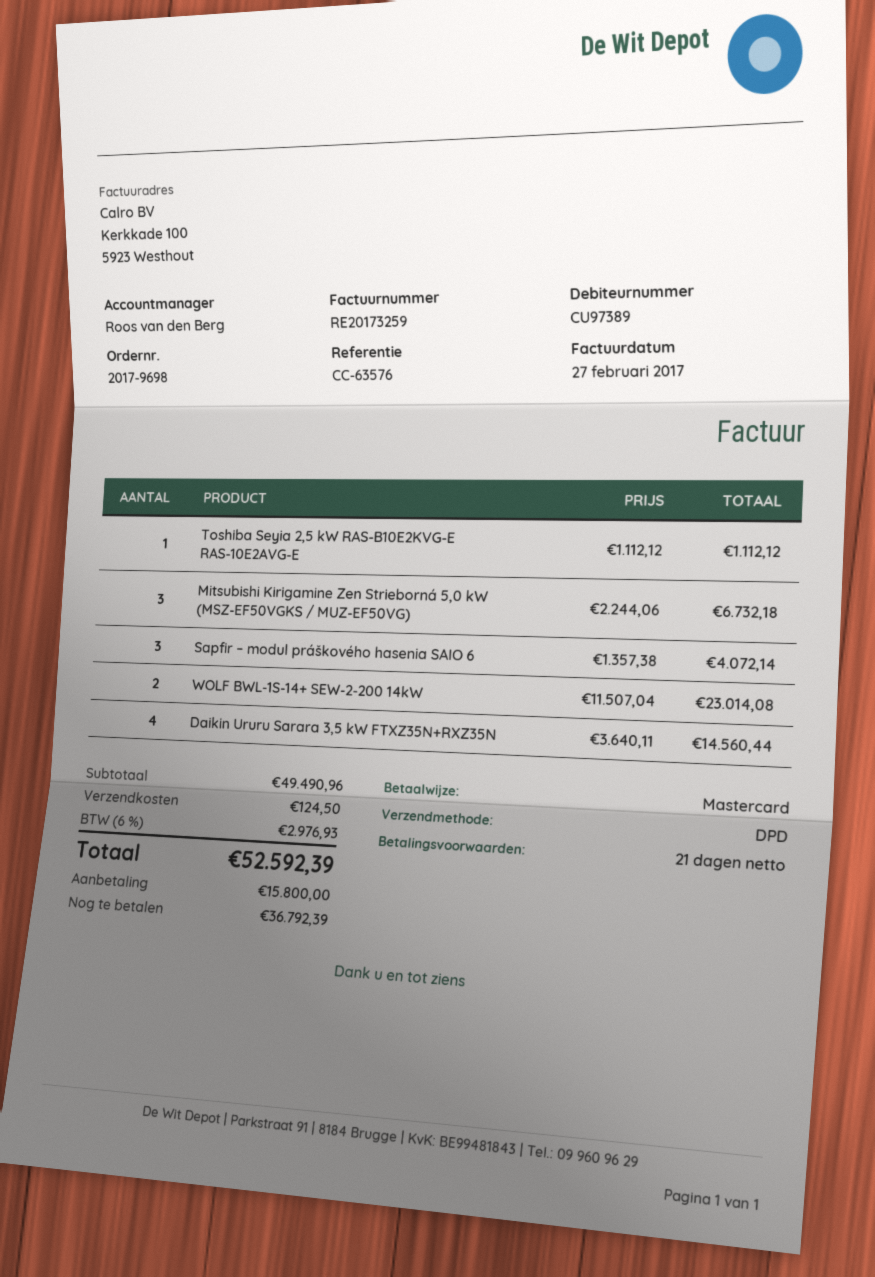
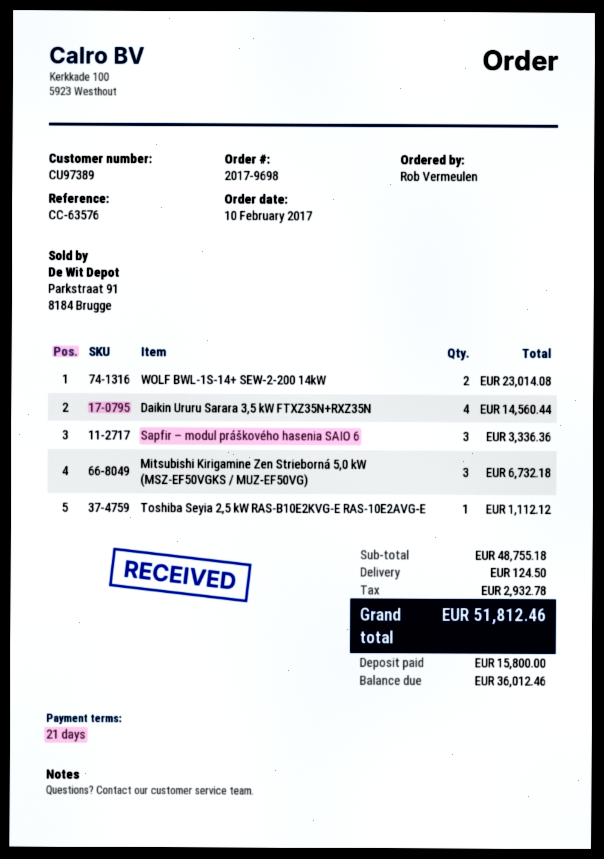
Sapfir – modul práškového hasenia SAIO 6: 3 for 4072.14 -> 3 for 3336.36
subtotal: 49490.96 -> 48755.18
tax: 2976.93 -> 2932.78
total: 52592.39 -> 51812.46
balance: 36792.39 -> 36012.46

